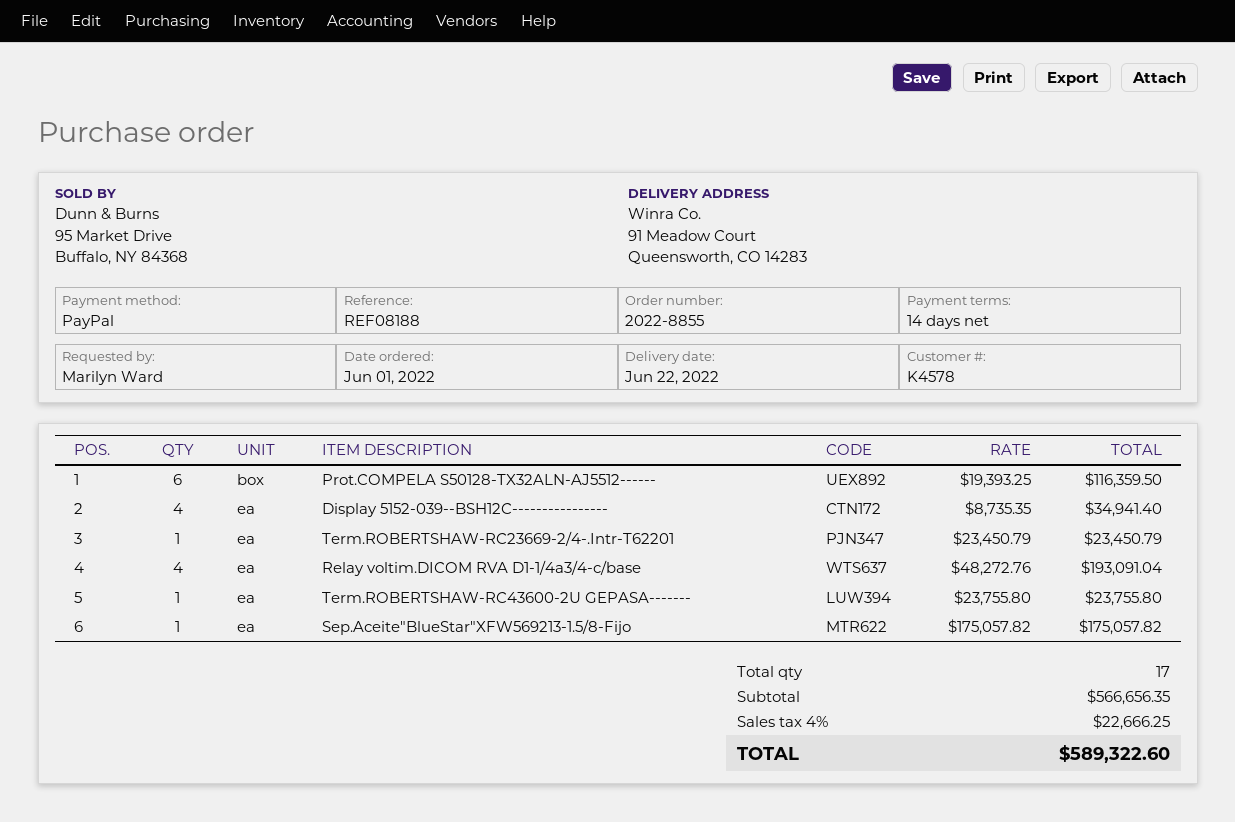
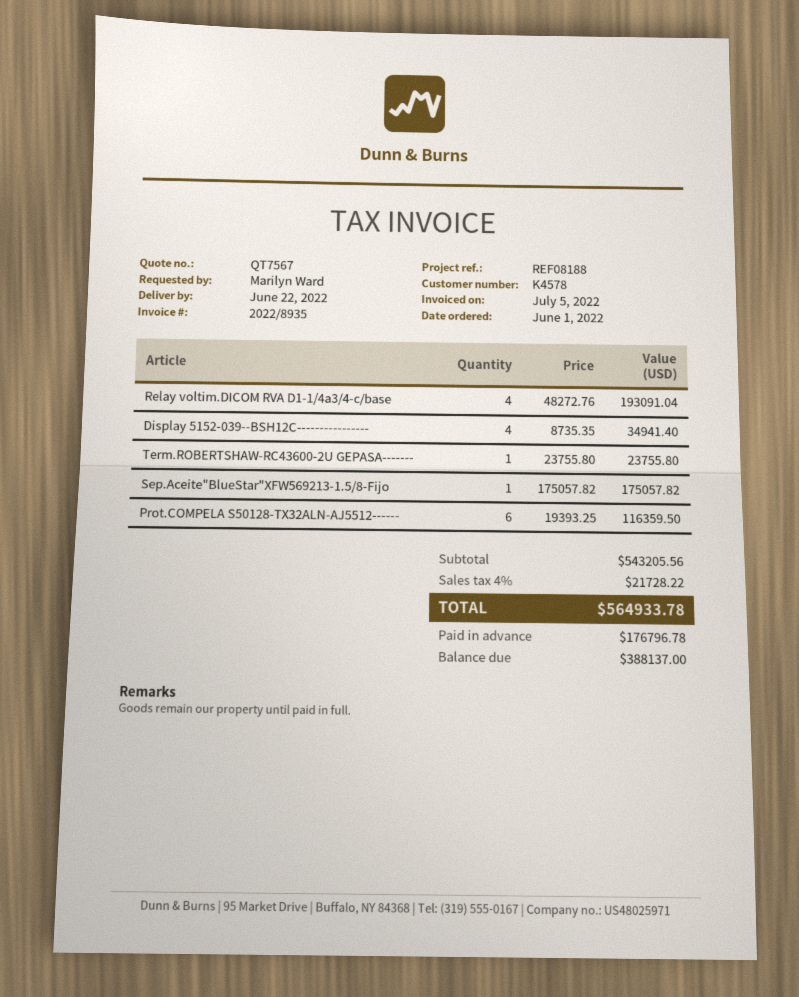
Term.ROBERTSHAW-RC23669-2/4-.Intr-T62201: 1 x 23450.79 = 23450.79 -> none
subtotal: 566656.35 -> 543205.56
tax: 4% = 22666.25 -> 4% = 21728.22
total: 589322.60 -> 564933.78

